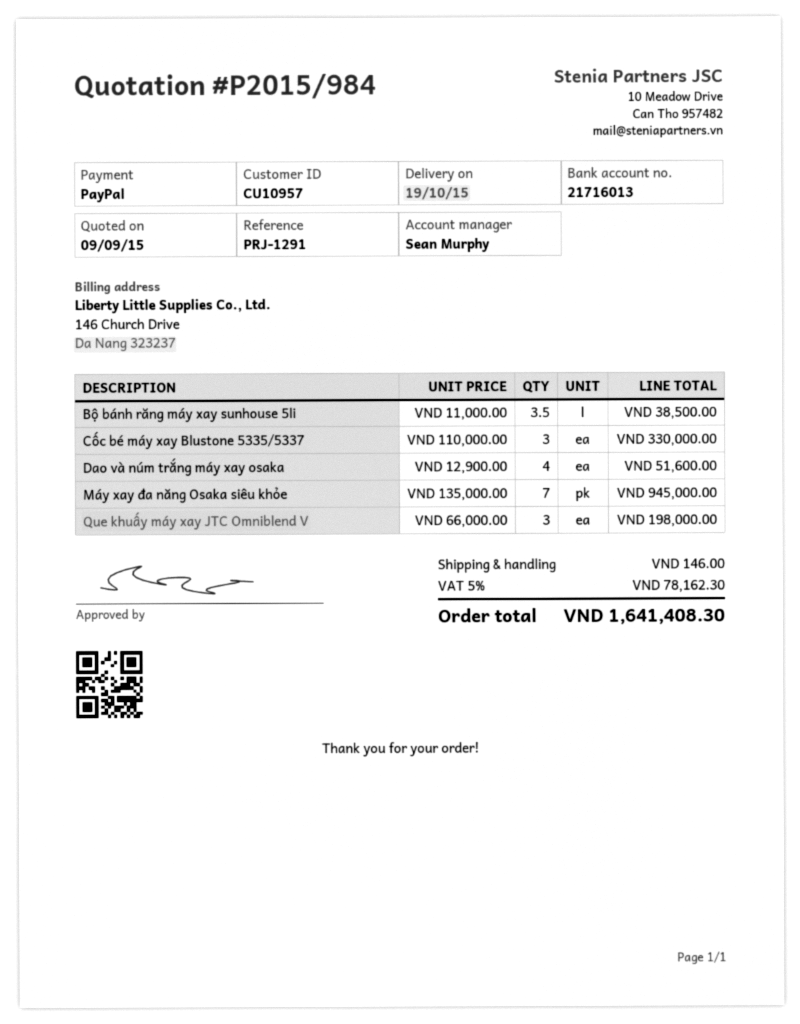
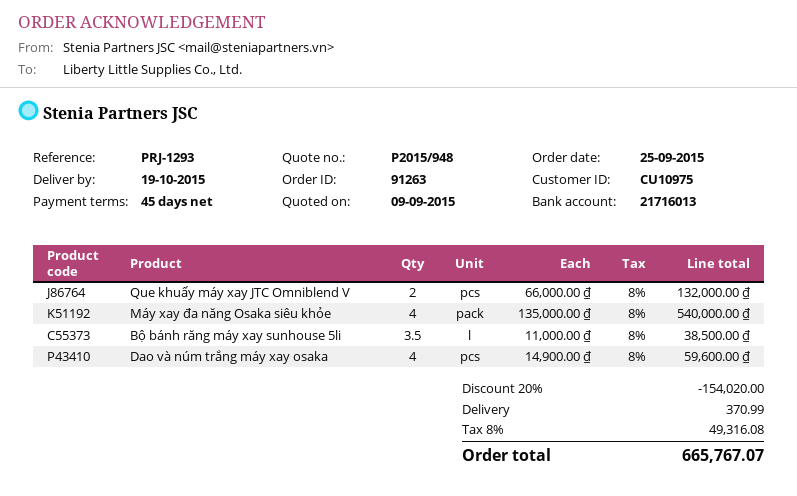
quote number: P2015/984 -> P2015/948
customer number: CU10957 -> CU10975
reference: PRJ-1291 -> PRJ-1293
Cốc bé máy xay Blustone 5335/5337: 3 x 110000.00 = 330000.00 -> none
Dao và núm trắng máy xay osaka: 4 x 12900.00 = 51600.00 -> 4 x 14900.00 = 59600.00
Máy xay đa năng Osaka siêu khỏe: 7 x 135000.00 = 945000.00 -> 4 x 135000.00 = 540000.00
Que khuấy máy xay JTC Omniblend V: 3 x 66000.00 = 198000.00 -> 2 x 66000.00 = 132000.00
discount: none -> 20% = 154020.00
shipping: 146.00 -> 370.99
tax: 5% = 78162.30 -> 8% = 49316.08
total: 1641408.30 -> 665767.07

